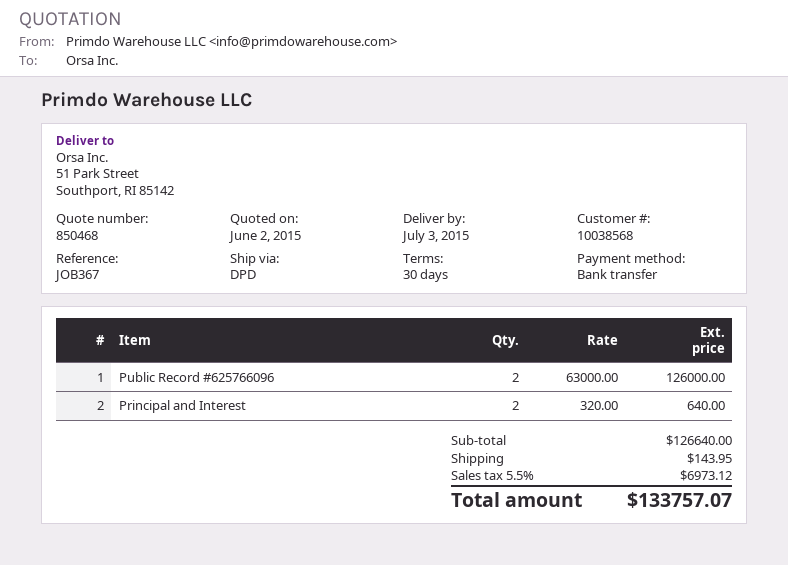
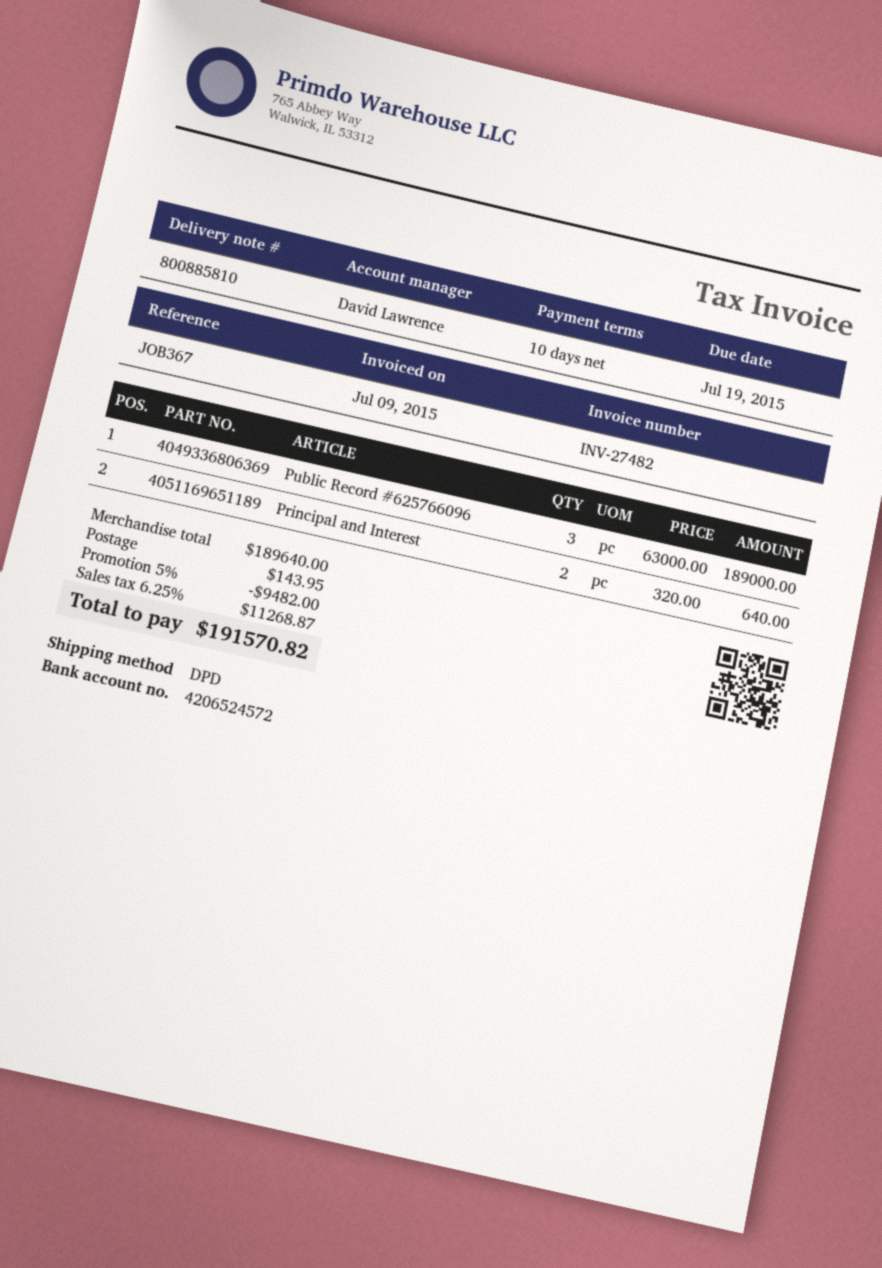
payment terms: 30 days -> 10 days
Public Record #625766096: 2 x 63000.00 = 126000.00 -> 3 x 63000.00 = 189000.00
subtotal: 126640.00 -> 189640.00
discount: none -> 5% = 9482.00
tax: 5.5% = 6973.12 -> 6.25% = 11268.87
total: 133757.07 -> 191570.82

